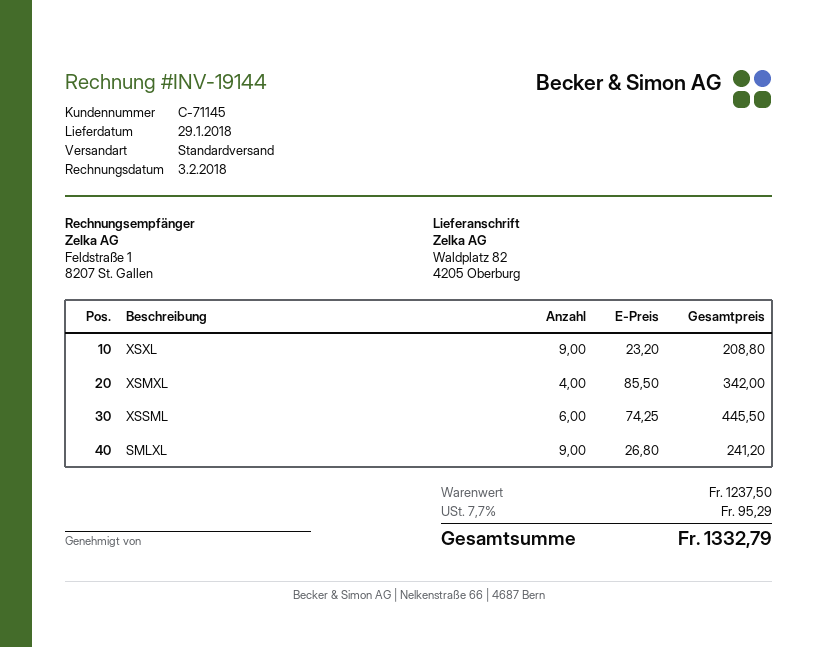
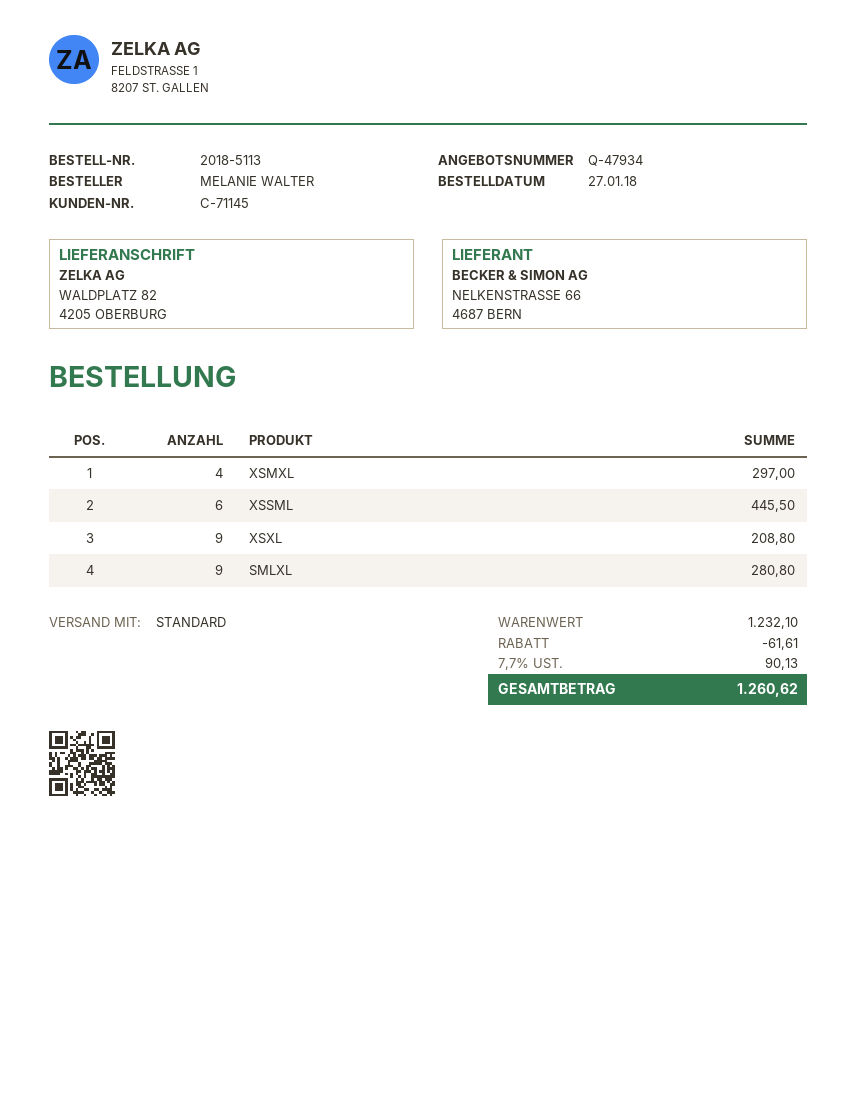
XSMXL: 4 for 342.00 -> 4 for 297.00
SMLXL: 9 for 241.20 -> 9 for 280.80
subtotal: 1237.50 -> 1232.10
discount: none -> 61.61
tax: 7.7% = 95.29 -> 7.7% = 90.13
total: 1332.79 -> 1260.62

